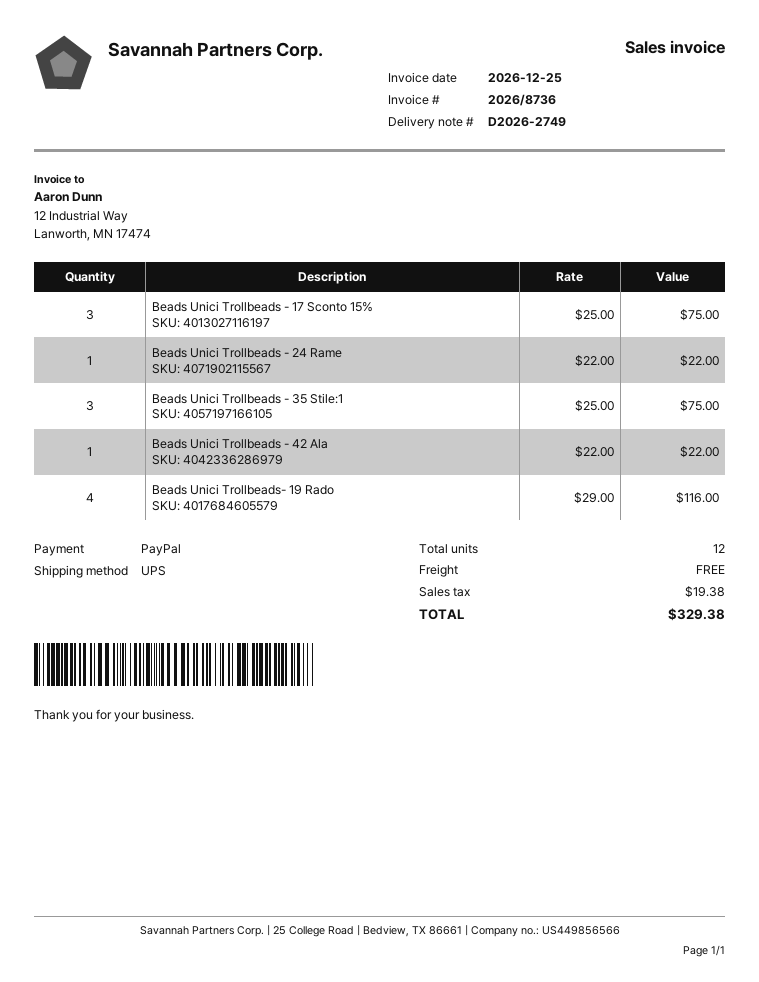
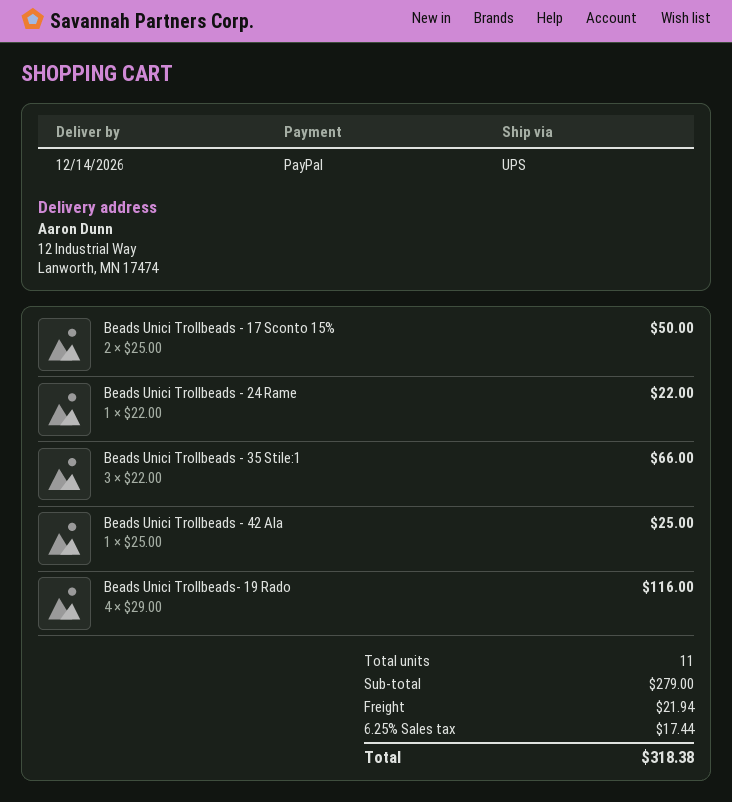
Beads Unici Trollbeads - 17 Sconto 15%: 3 x 25.00 = 75.00 -> 2 x 25.00 = 50.00
Beads Unici Trollbeads - 35 Stile:1: 3 x 25.00 = 75.00 -> 3 x 22.00 = 66.00
Beads Unici Trollbeads - 42 Ala: 1 x 22.00 = 22.00 -> 1 x 25.00 = 25.00
total quantity: 12 -> 11
shipping: 0.00 -> 21.94
tax: 19.38 -> 17.44
total: 329.38 -> 318.38

